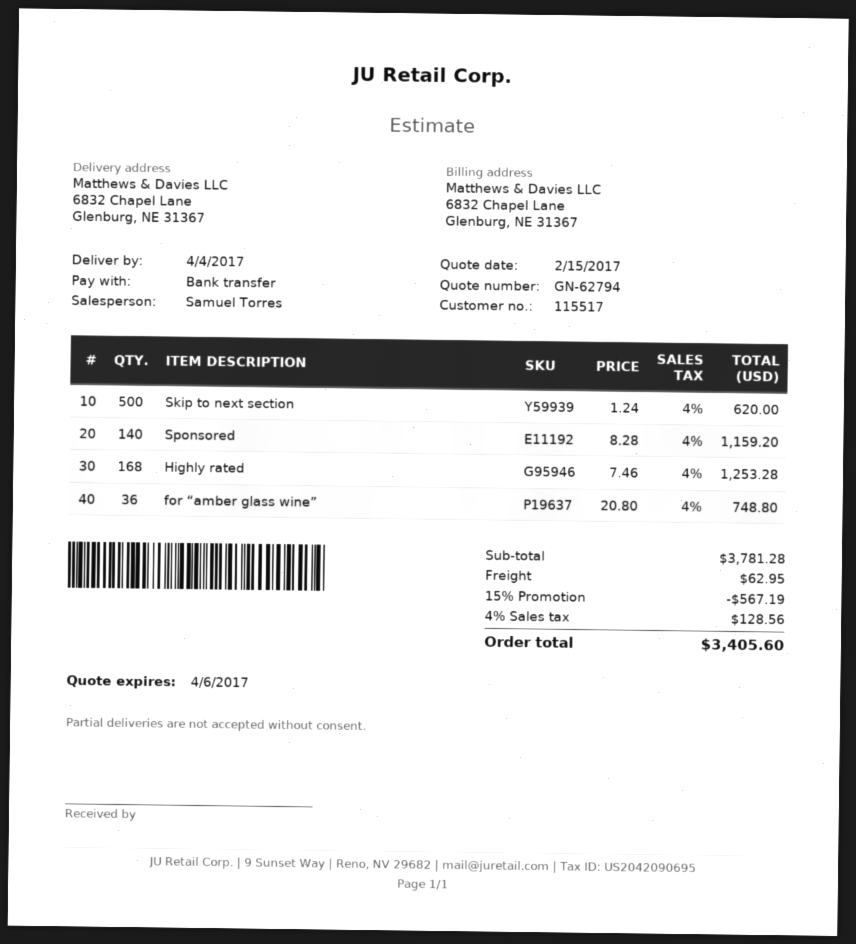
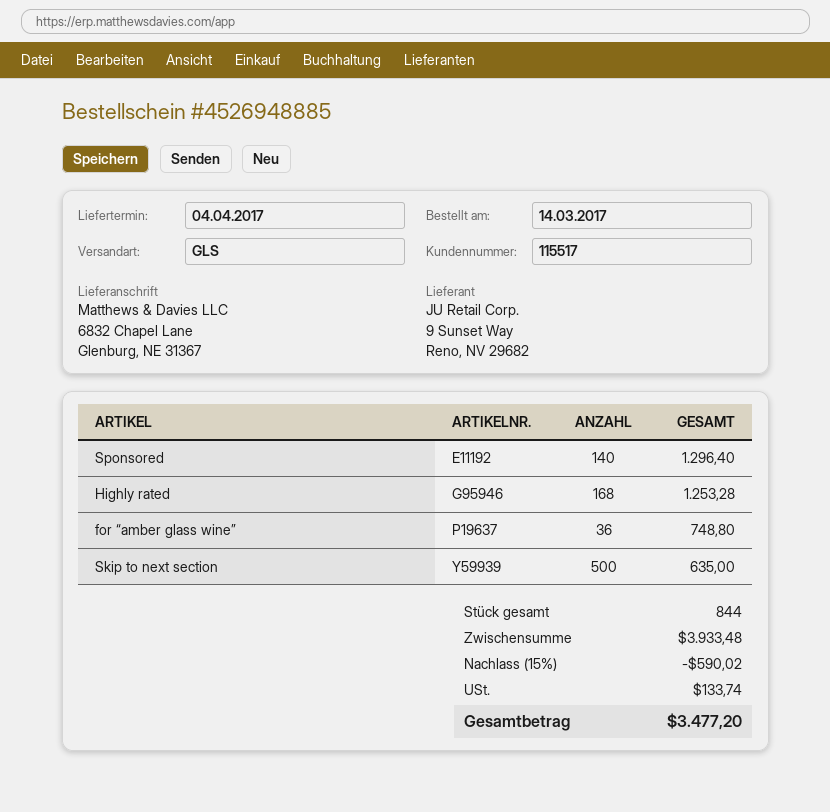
Skip to next section: 500 for 620.00 -> 500 for 635.00
Sponsored: 140 for 1159.20 -> 140 for 1296.40
subtotal: 3781.28 -> 3933.48
discount: 15% = 567.19 -> 15% = 590.02
shipping: 62.95 -> none
tax: 128.56 -> 133.74
total: 3405.60 -> 3477.20

